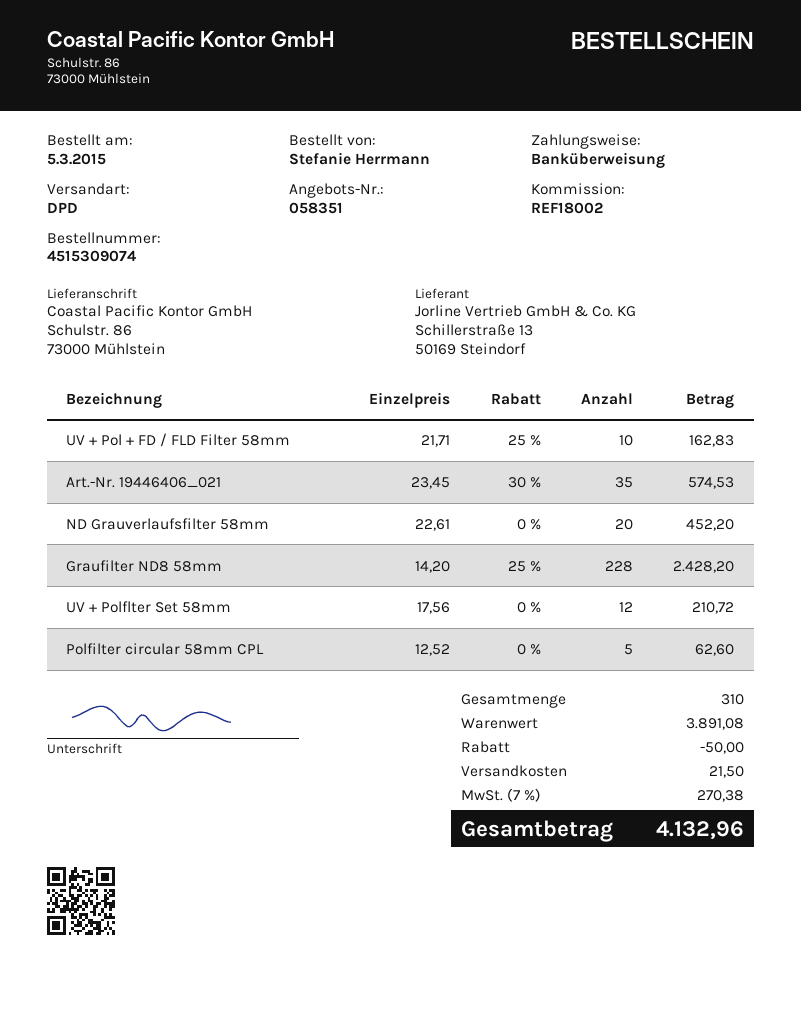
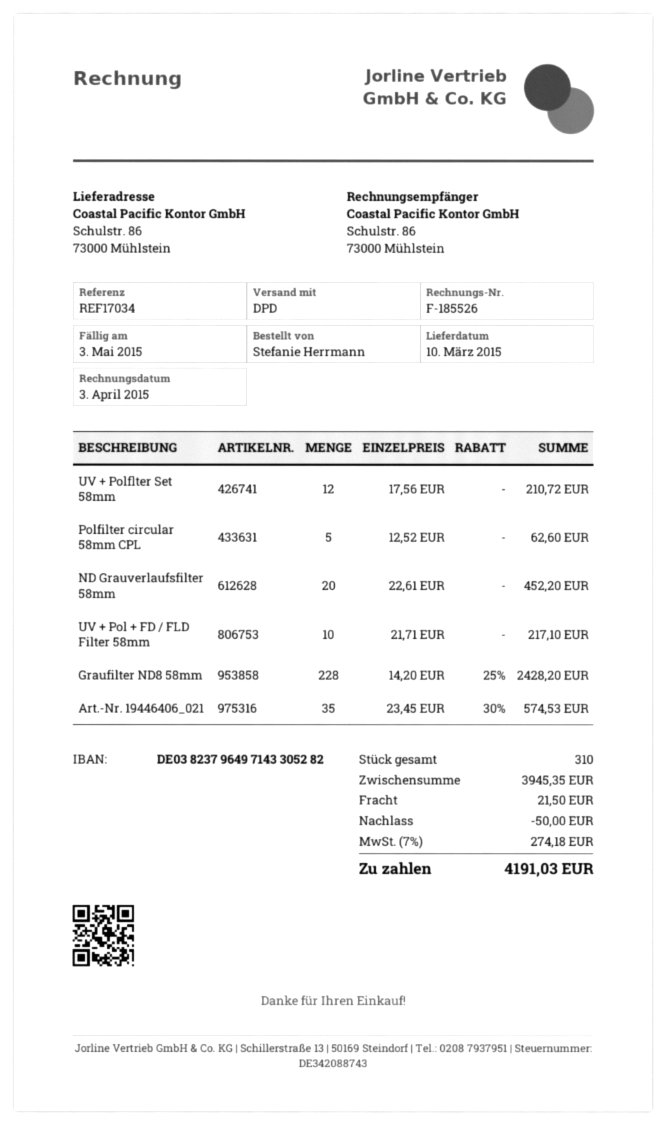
reference: REF18002 -> REF17034
UV + Pol + FD / FLD Filter 58mm: 10 x 21.71 - 25% = 162.83 -> 10 x 21.71 = 217.10
subtotal: 3891.08 -> 3945.35
tax: 7% = 270.38 -> 7% = 274.18
total: 4132.96 -> 4191.03

